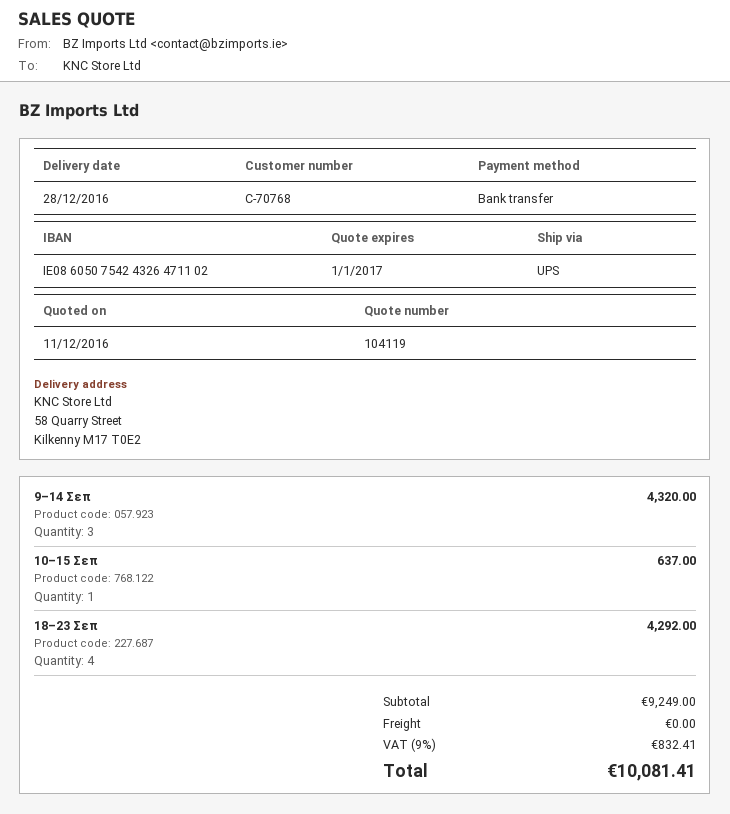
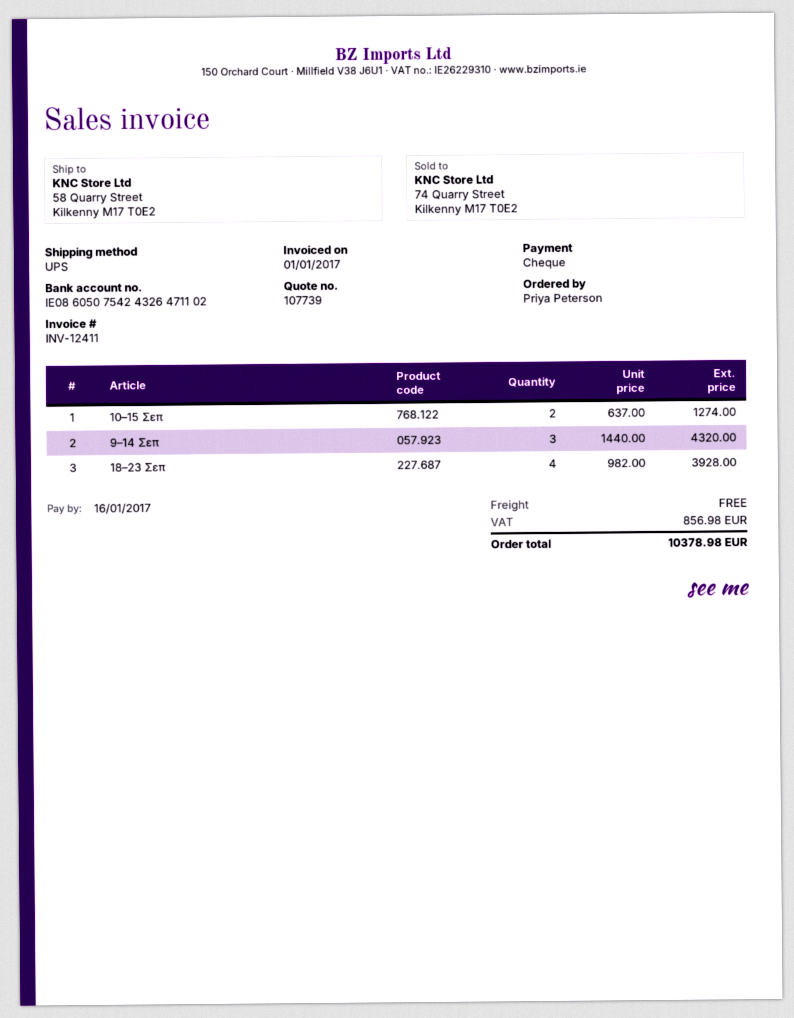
quote number: 104119 -> 107739
payment method: bank transfer -> cheque
10–15 Σεπ: 1 for 637.00 -> 2 for 1274.00
18–23 Σεπ: 4 for 4292.00 -> 4 for 3928.00
tax: 832.41 -> 856.98
total: 10081.41 -> 10378.98

